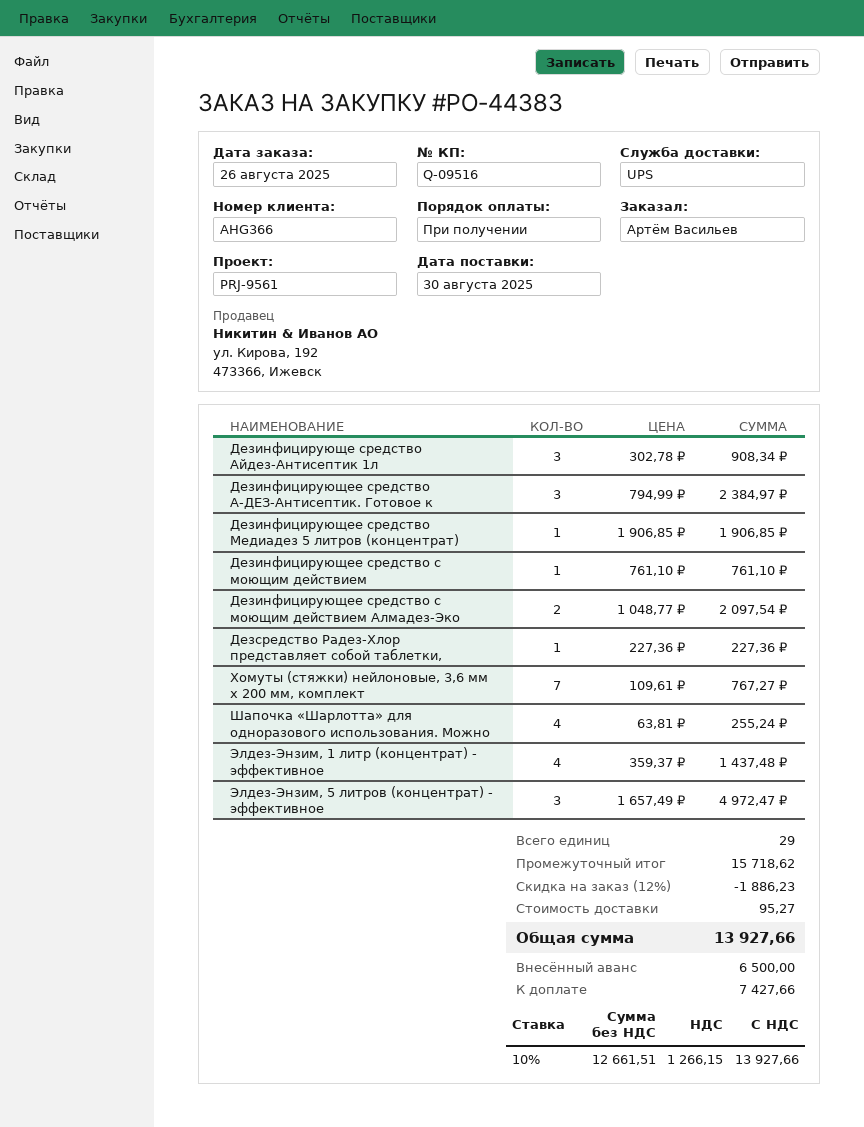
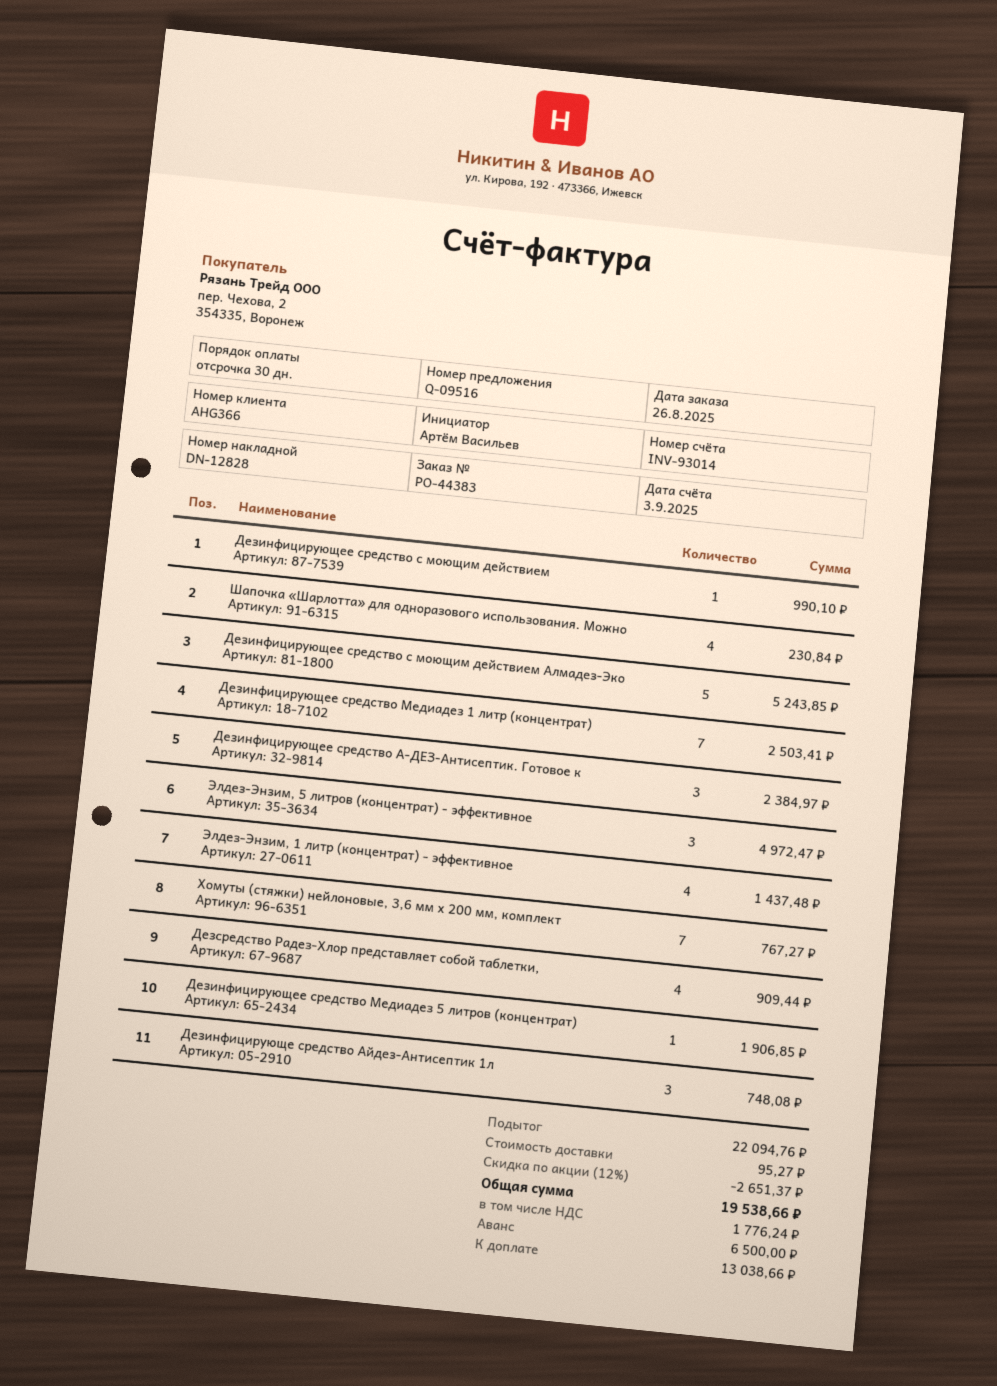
payment terms: on receipt -> 30 days
Дезинфицирующе средство Айдез-Антисептик 1л: 3 for 908.34 -> 3 for 748.08
Дезинфицирующее средство с моющим действием: 1 for 761.10 -> 1 for 990.10
Дезинфицирующее средство с моющим действием Алмадез-Эко: 2 for 2097.54 -> 5 for 5243.85
Дезсредство Радез-Хлор представляет собой таблетки,: 1 for 227.36 -> 4 for 909.44
Шапочка «Шарлотта» для одноразового использования. Можно: 4 for 255.24 -> 4 for 230.84
Дезинфицирующее средство Медиадез 1 литр (концентрат): none -> 7 for 2503.41
subtotal: 15718.62 -> 22094.76
discount: 12% = 1886.23 -> 12% = 2651.37
tax: 1266.15 -> 1776.24
total: 13927.66 -> 19538.66
balance: 7427.66 -> 13038.66

